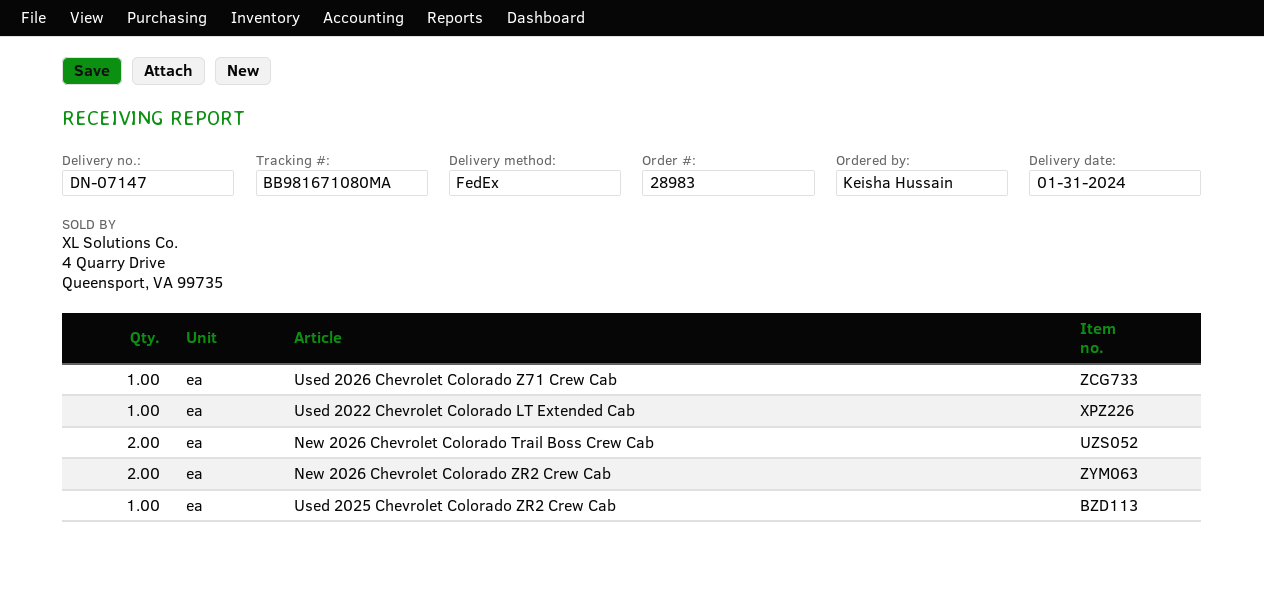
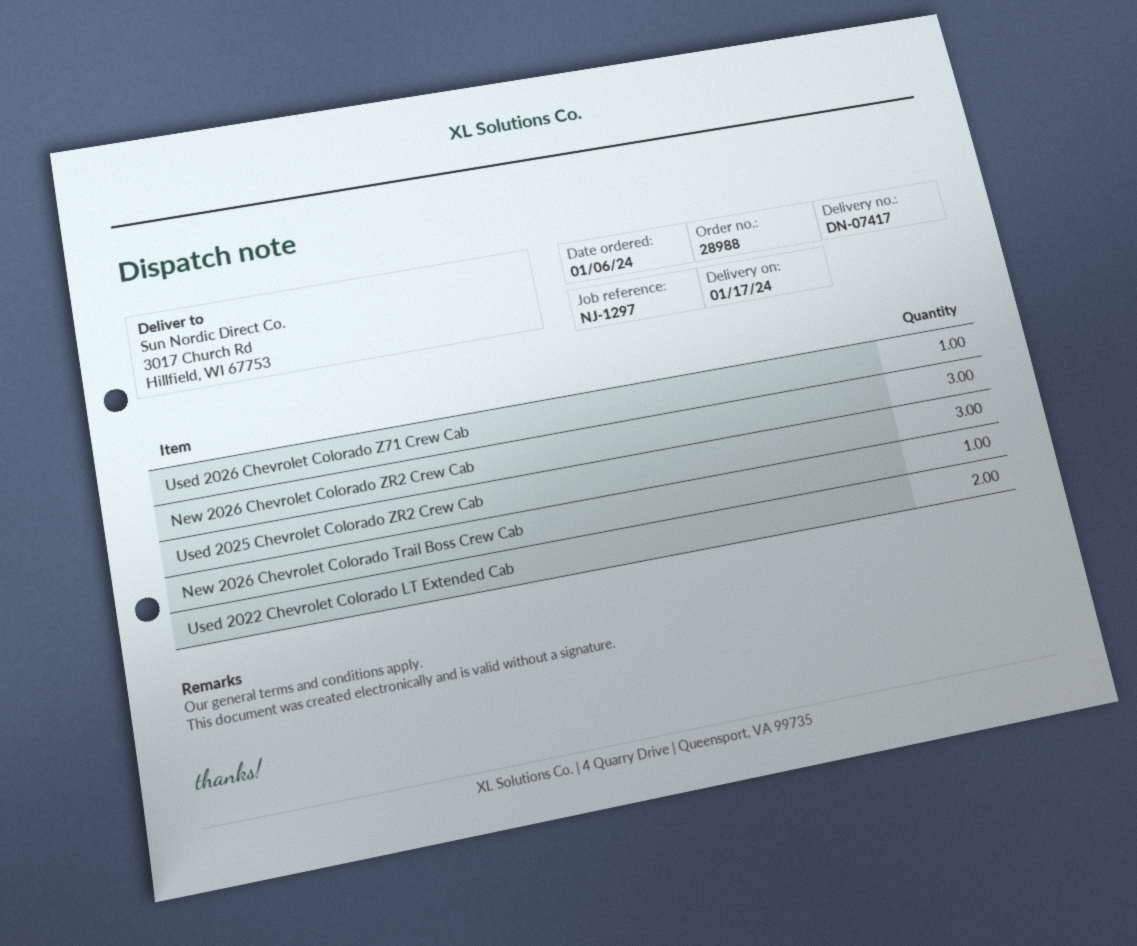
order number: 28983 -> 28988
delivery note number: DN-07147 -> DN-07417
delivery date: 2024-01-31 -> 2024-01-17
Used 2022 Chevrolet Colorado LT Extended Cab: 1 -> 2
New 2026 Chevrolet Colorado Trail Boss Crew Cab: 2 -> 1
New 2026 Chevrolet Colorado ZR2 Crew Cab: 2 -> 3
Used 2025 Chevrolet Colorado ZR2 Crew Cab: 1 -> 3

